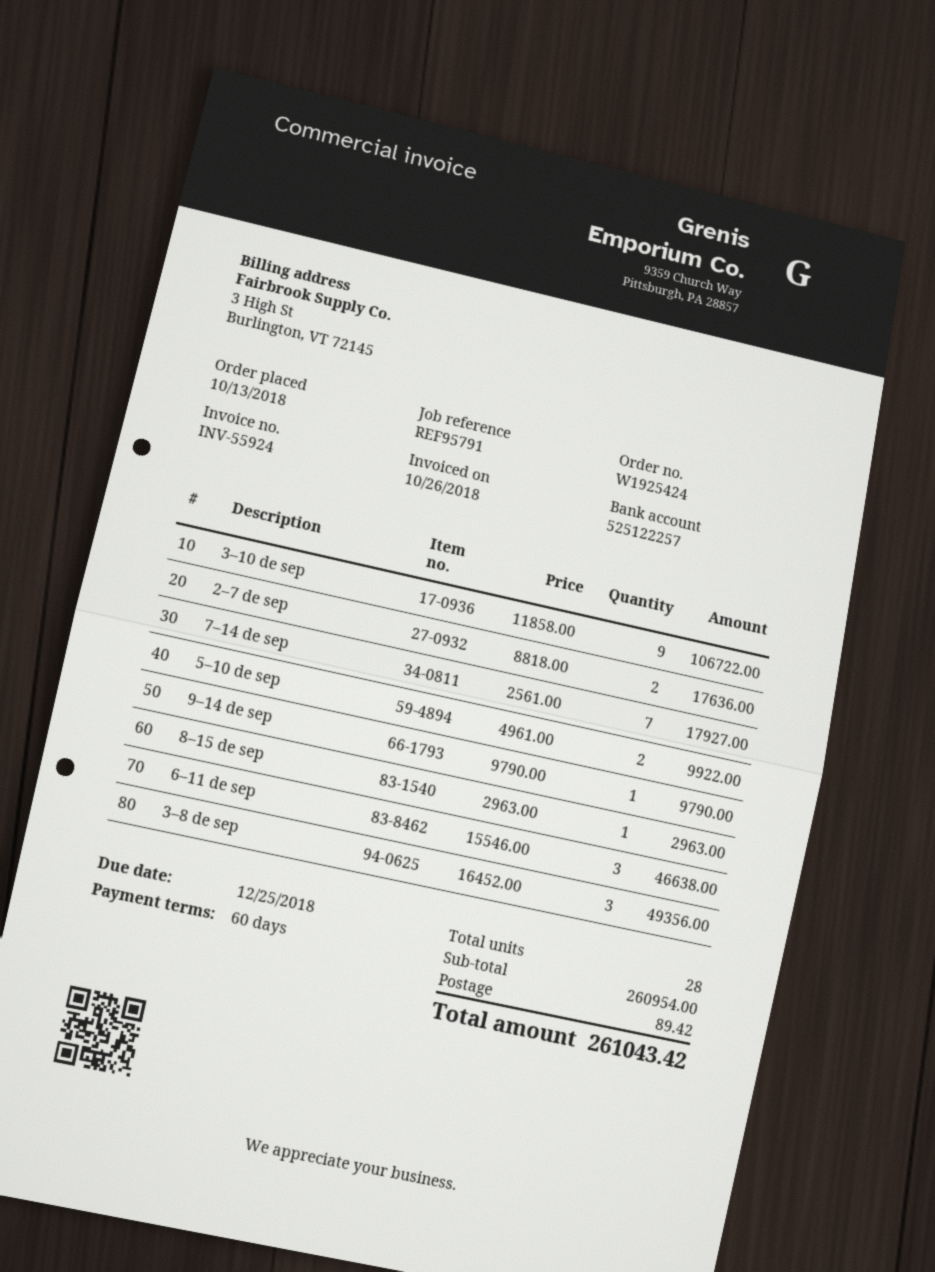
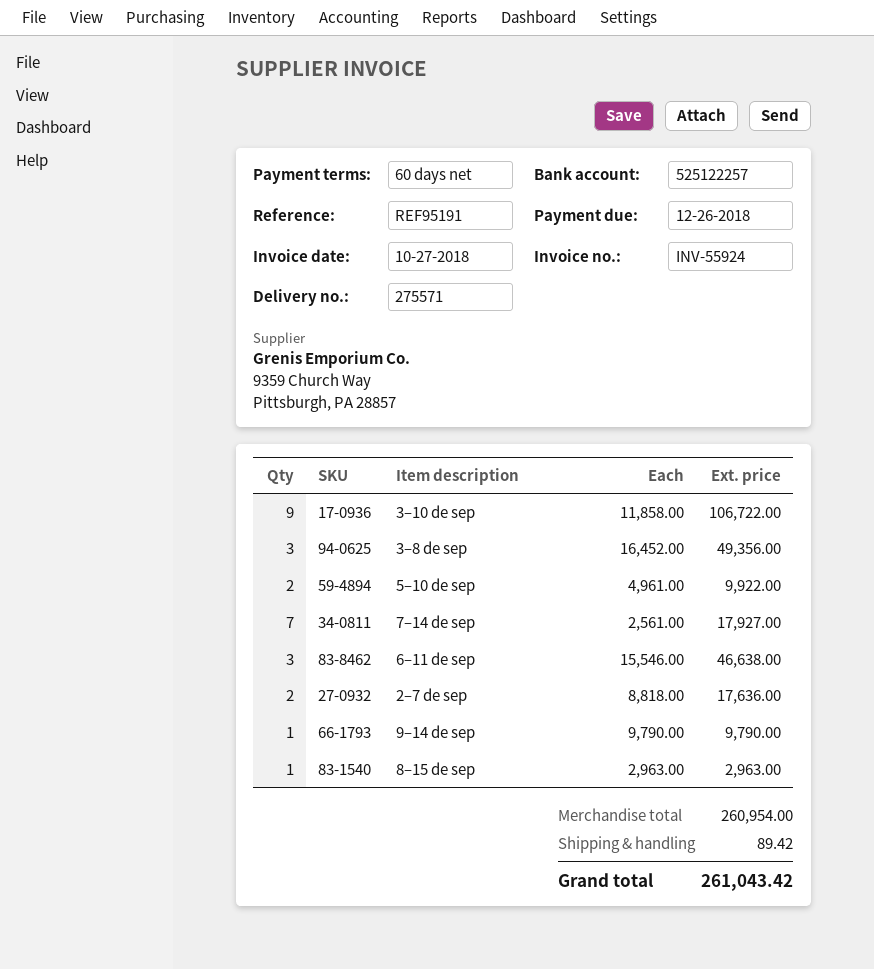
invoice date: 2018-10-26 -> 2018-10-27
due date: 2018-12-25 -> 2018-12-26
reference: REF95791 -> REF95191

